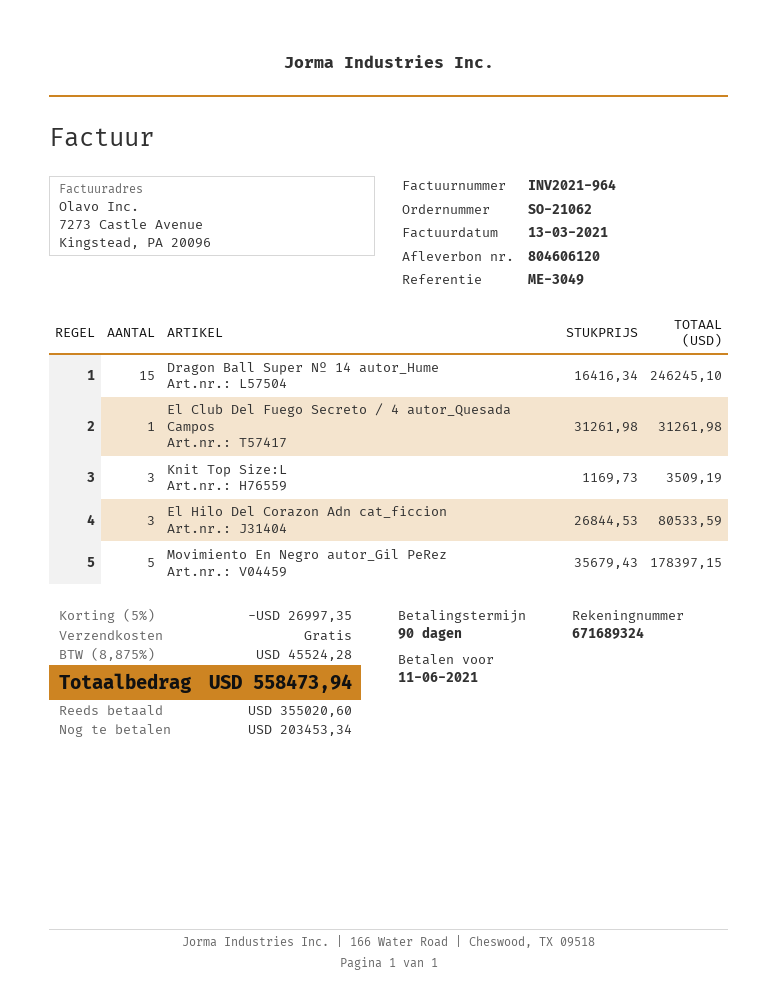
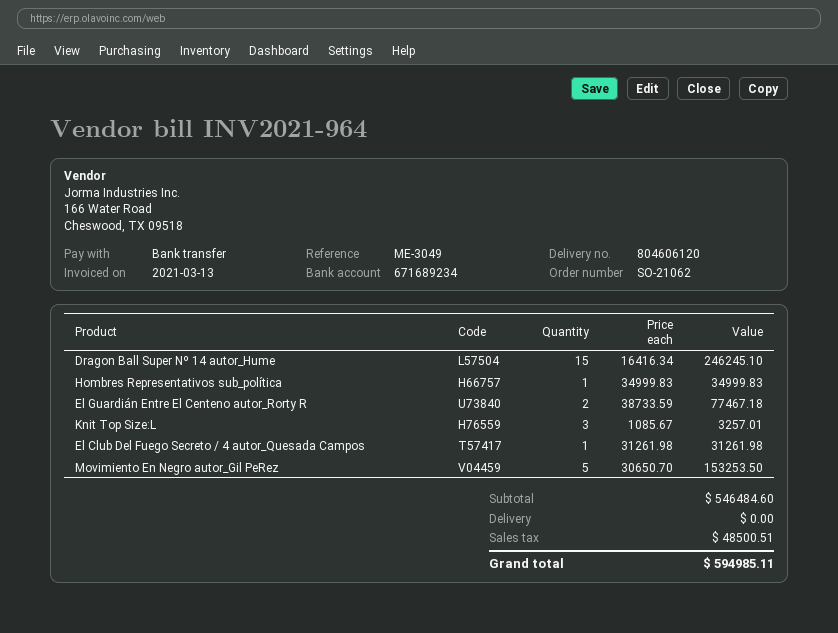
bank account: 671689324 -> 671689234
Knit Top Size:L: 3 x 1169.73 = 3509.19 -> 3 x 1085.67 = 3257.01
El Hilo Del Corazon Adn cat_ficcion: 3 x 26844.53 = 80533.59 -> none
Movimiento En Negro autor_Gil PeRez: 5 x 35679.43 = 178397.15 -> 5 x 30650.70 = 153253.50
Hombres Representativos sub_política: none -> 1 x 34999.83 = 34999.83
El Guardián Entre El Centeno autor_Rorty R: none -> 2 x 38733.59 = 77467.18
discount: 5% = 26997.35 -> none
tax: 45524.28 -> 48500.51
total: 558473.94 -> 594985.11

